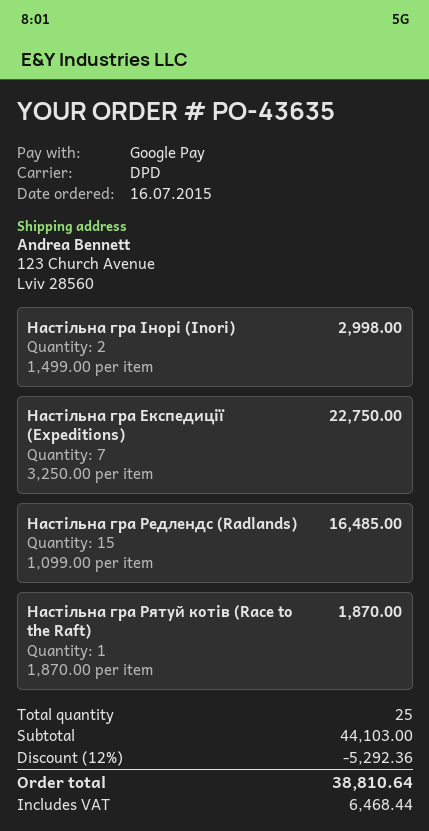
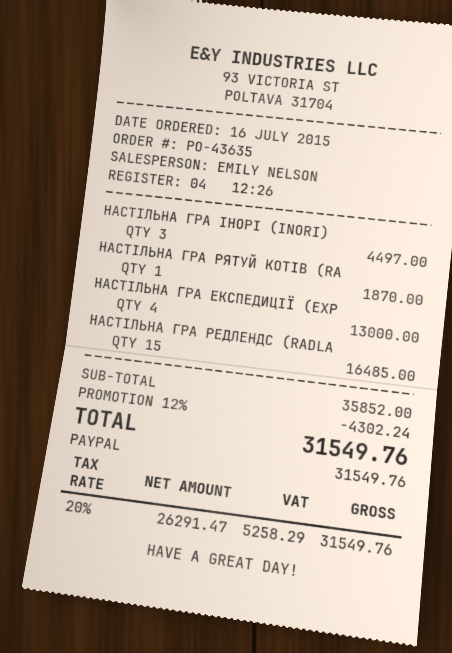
payment method: Google Pay -> PayPal
Настільна гра Інорі (Inori): 2 for 2998.00 -> 3 for 4497.00
Настільна гра Експедиції (Expeditions): 7 for 22750.00 -> 4 for 13000.00
subtotal: 44103.00 -> 35852.00
discount: 12% = 5292.36 -> 12% = 4302.24
tax: 6468.44 -> 5258.29
total: 38810.64 -> 31549.76

